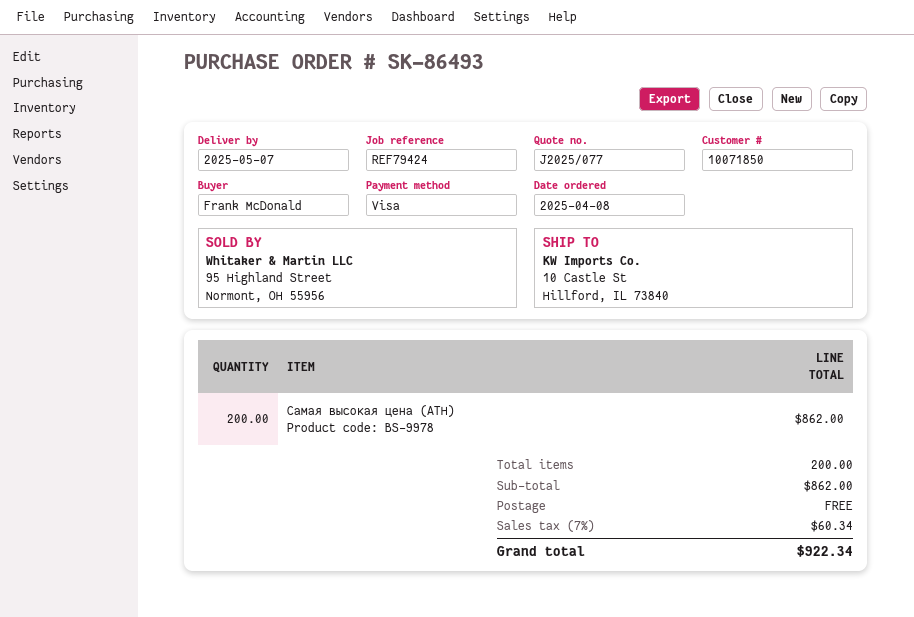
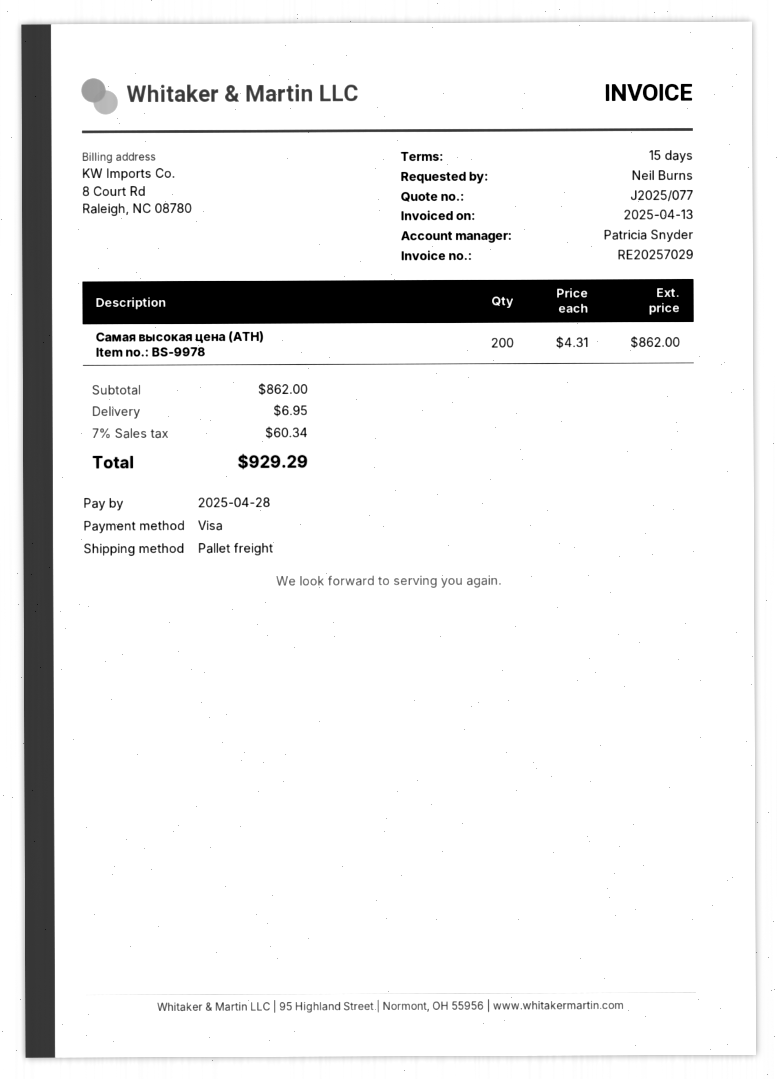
ordered by: Frank McDonald -> Neil Burns
shipping: 0.00 -> 6.95
total: 922.34 -> 929.29

